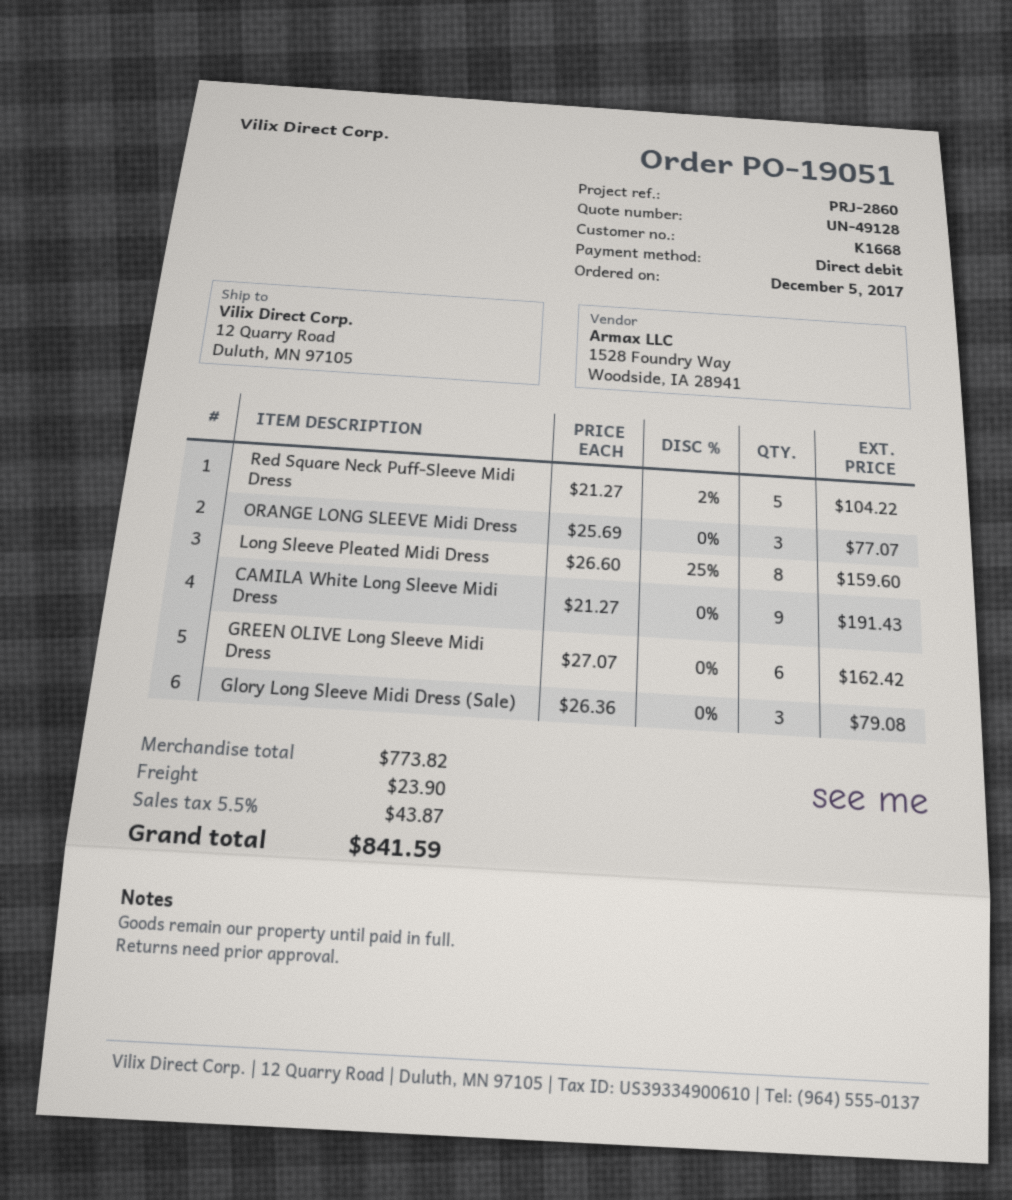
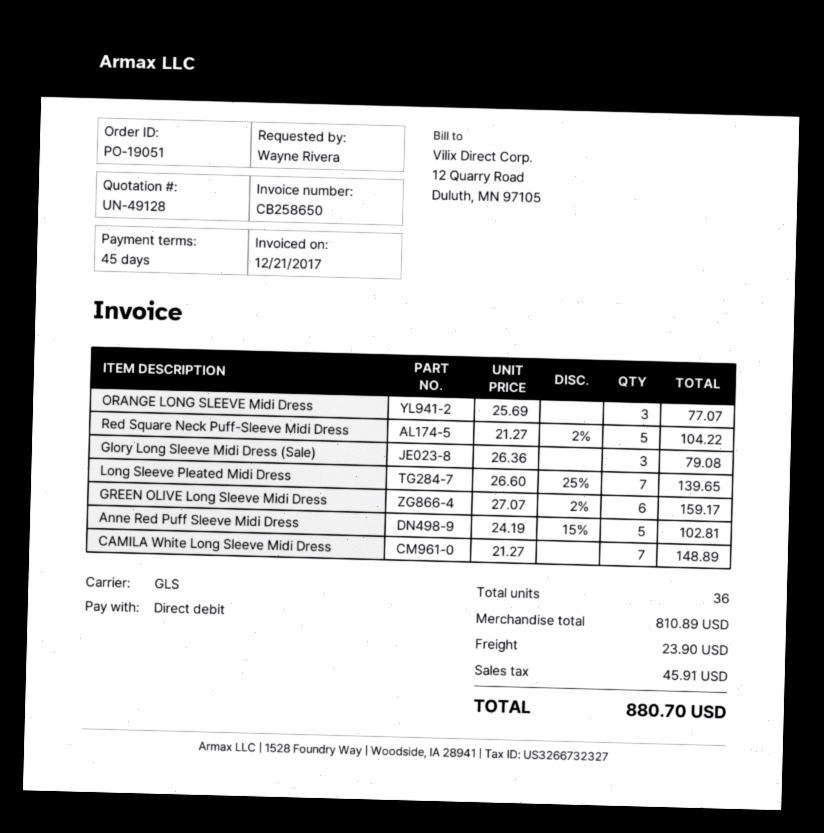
Long Sleeve Pleated Midi Dress: 8 x 26.60 - 25% = 159.60 -> 7 x 26.60 - 25% = 139.65
CAMILA White Long Sleeve Midi Dress: 9 x 21.27 = 191.43 -> 7 x 21.27 = 148.89
GREEN OLIVE Long Sleeve Midi Dress: 6 x 27.07 = 162.42 -> 6 x 27.07 - 2% = 159.17
Anne Red Puff Sleeve Midi Dress: none -> 5 x 24.19 - 15% = 102.81
subtotal: 773.82 -> 810.89
tax: 43.87 -> 45.91
total: 841.59 -> 880.70

